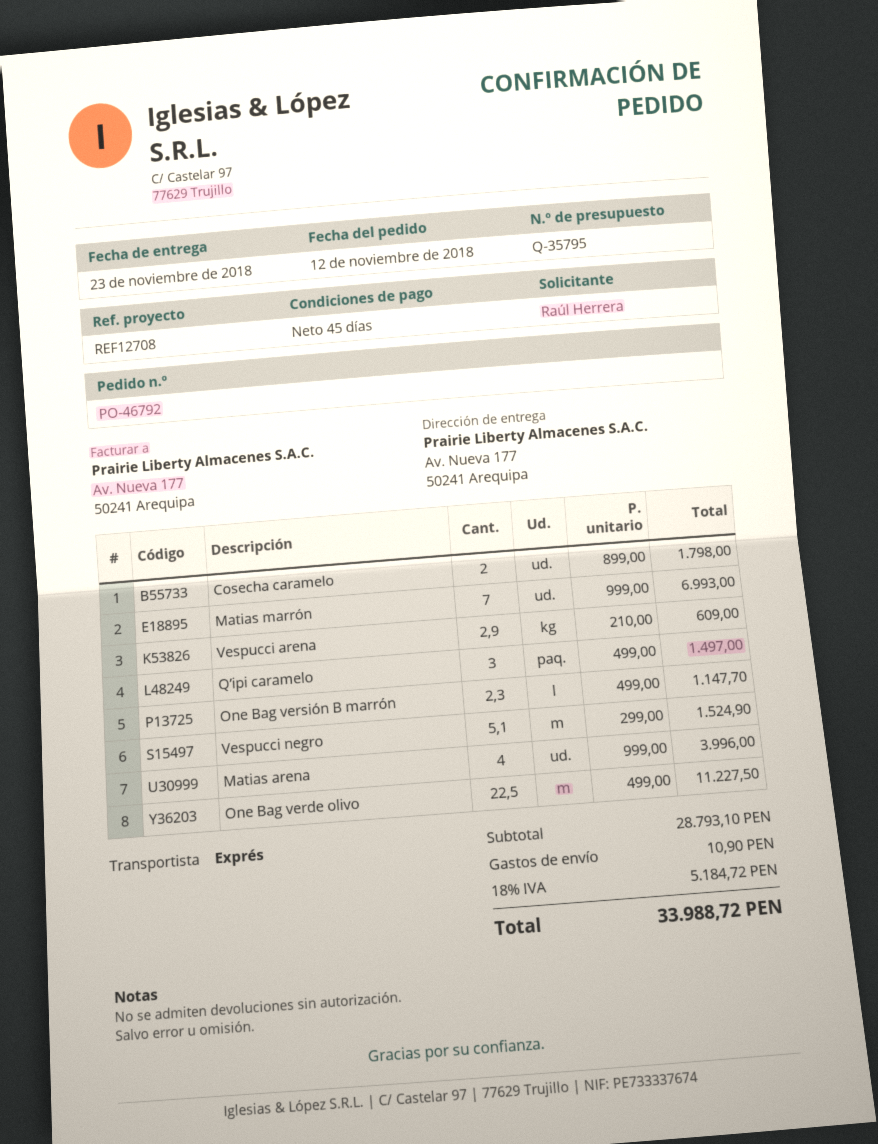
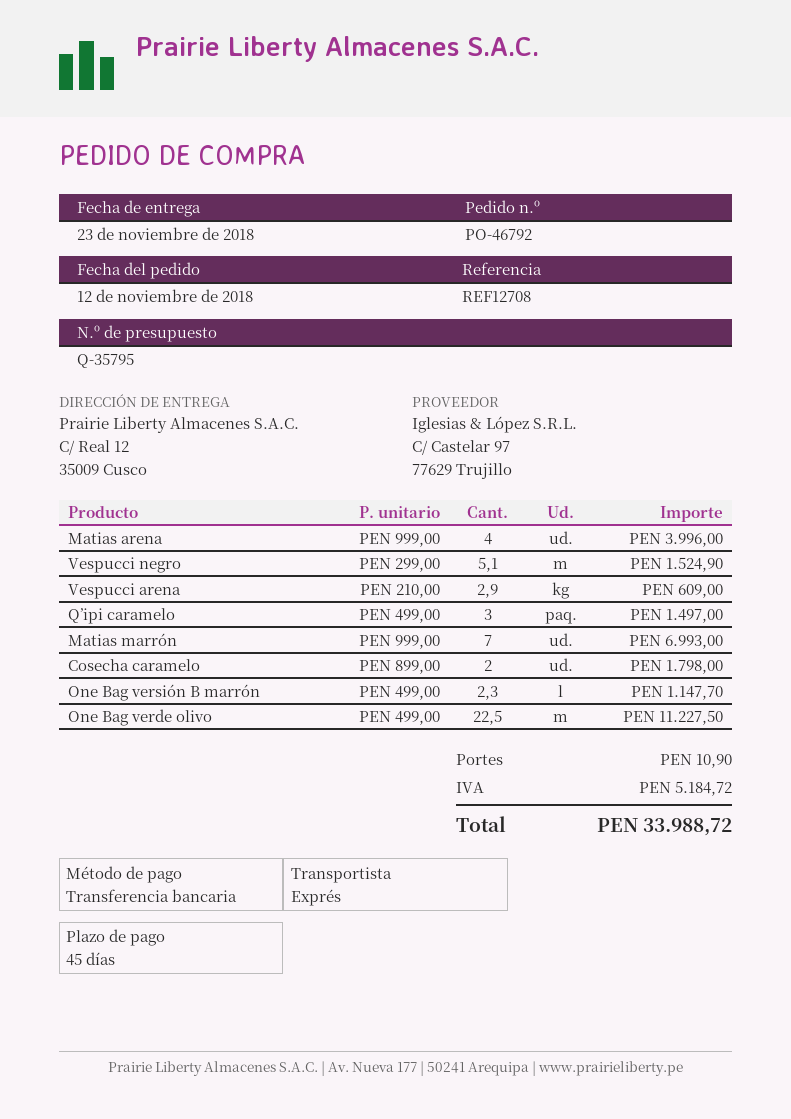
ship to: Av. Nueva 177, 50241 Arequipa -> C/ Real 12, 35009 Cusco

